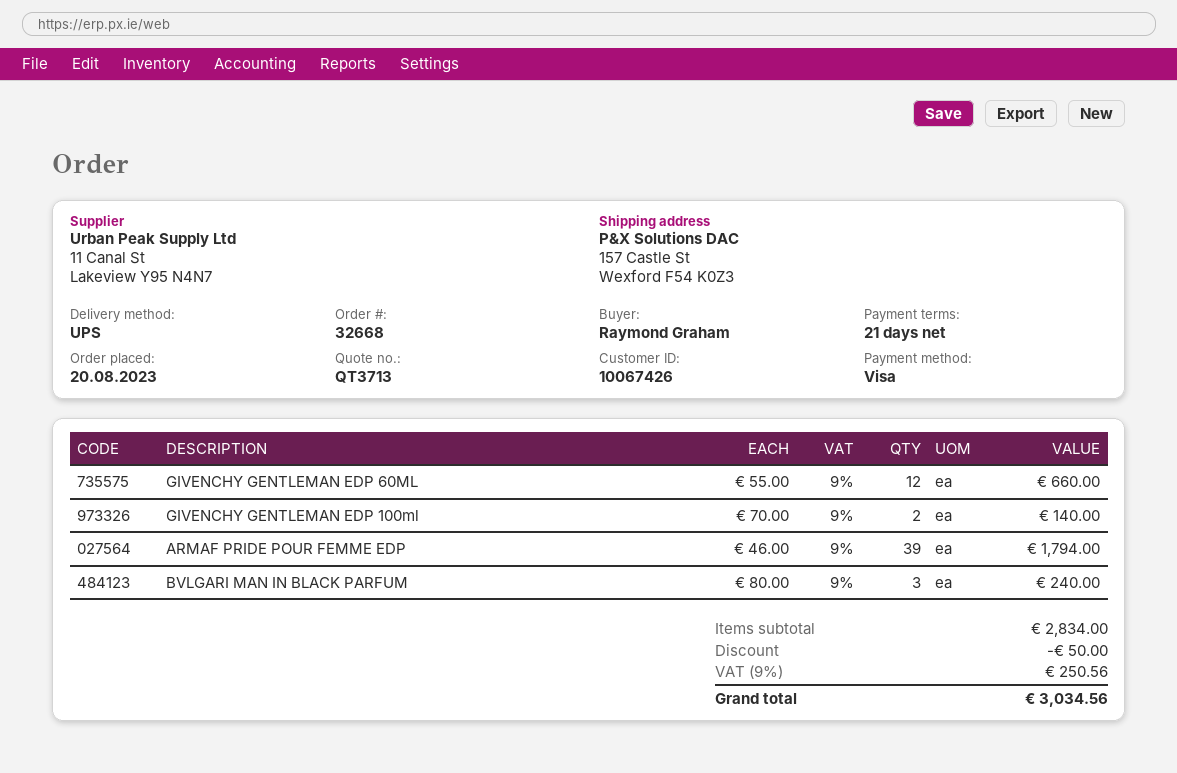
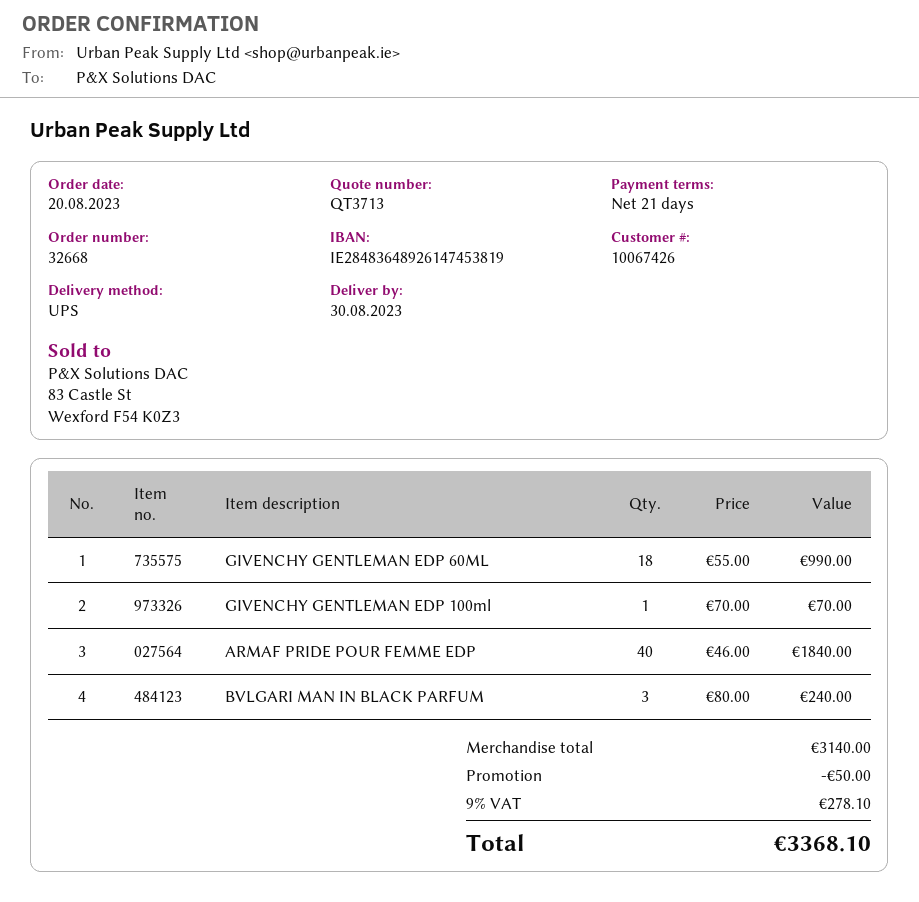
GIVENCHY GENTLEMAN EDP 60ML: 12 x 55.00 = 660.00 -> 18 x 55.00 = 990.00
GIVENCHY GENTLEMAN EDP 100ml: 2 x 70.00 = 140.00 -> 1 x 70.00 = 70.00
ARMAF PRIDE POUR FEMME EDP: 39 x 46.00 = 1794.00 -> 40 x 46.00 = 1840.00
subtotal: 2834.00 -> 3140.00
tax: 9% = 250.56 -> 9% = 278.10
total: 3034.56 -> 3368.10

